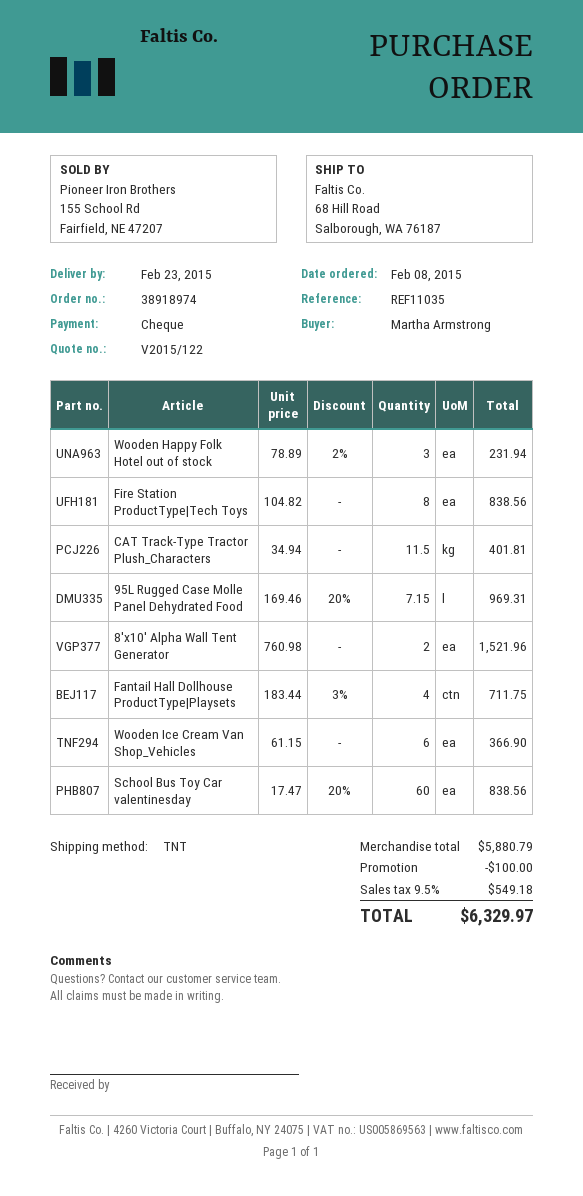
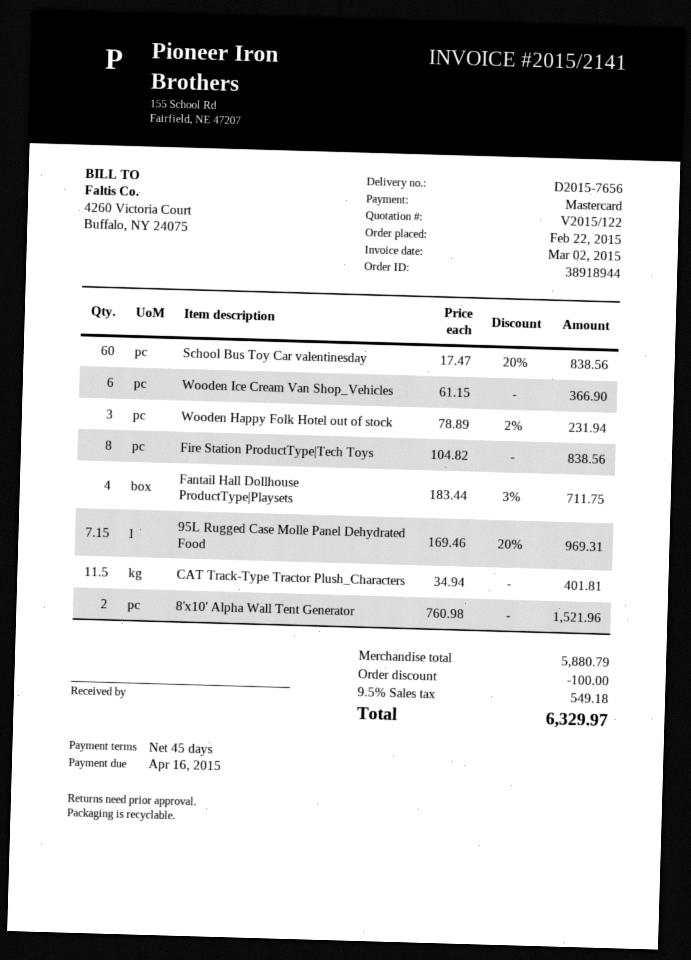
order number: 38918974 -> 38918944
order date: 2015-02-08 -> 2015-02-22
payment method: cheque -> Mastercard

